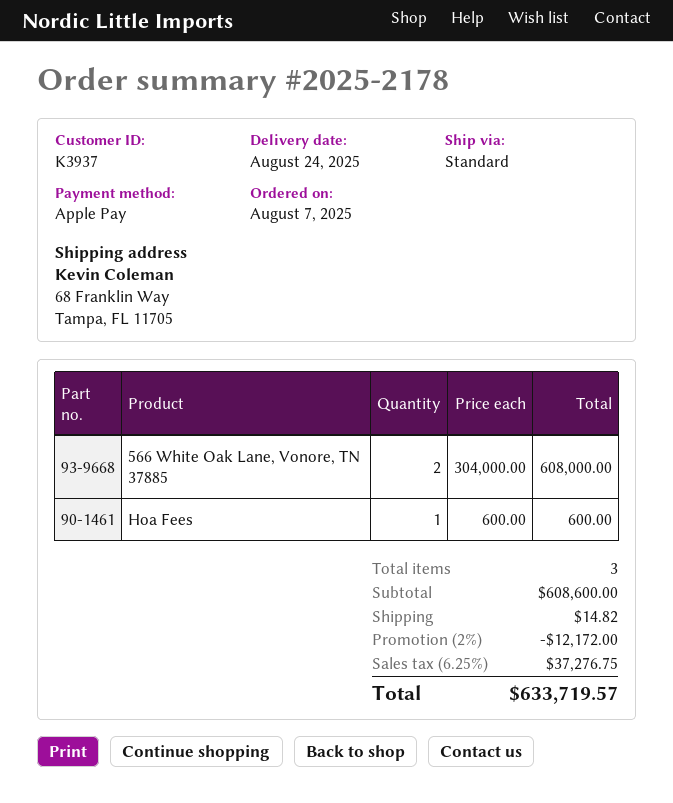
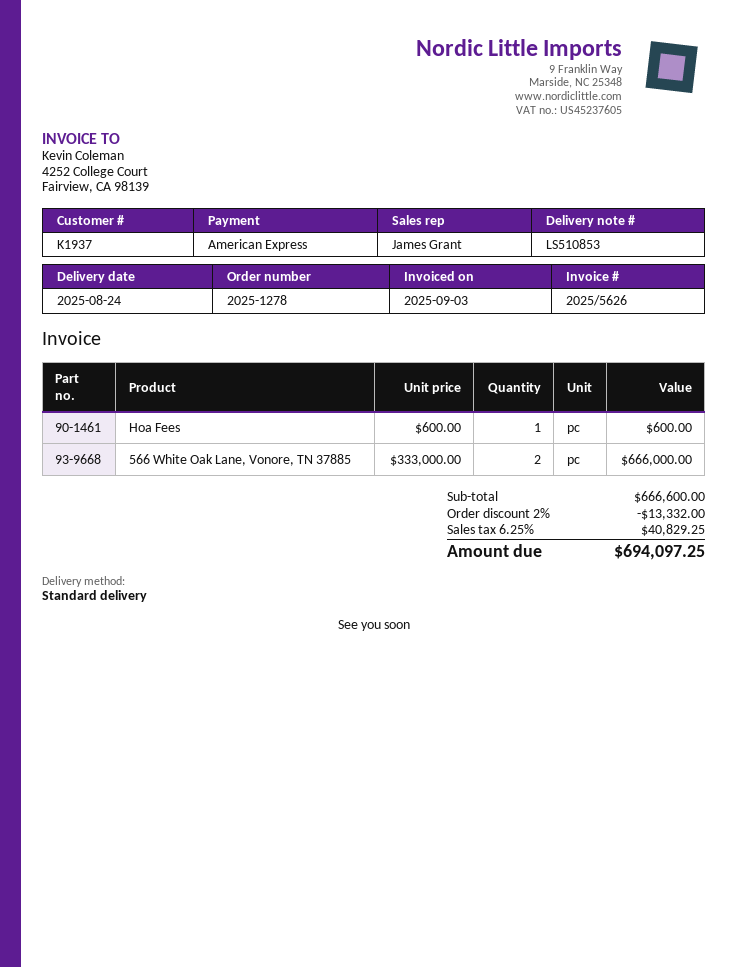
order number: 2025-2178 -> 2025-1278
customer number: K3937 -> K1937
payment method: Apple Pay -> American Express
566 White Oak Lane, Vonore, TN 37885: 2 x 304000.00 = 608000.00 -> 2 x 333000.00 = 666000.00
subtotal: 608600.00 -> 666600.00
discount: 2% = 12172.00 -> 2% = 13332.00
shipping: 14.82 -> none
tax: 6.25% = 37276.75 -> 6.25% = 40829.25
total: 633719.57 -> 694097.25

